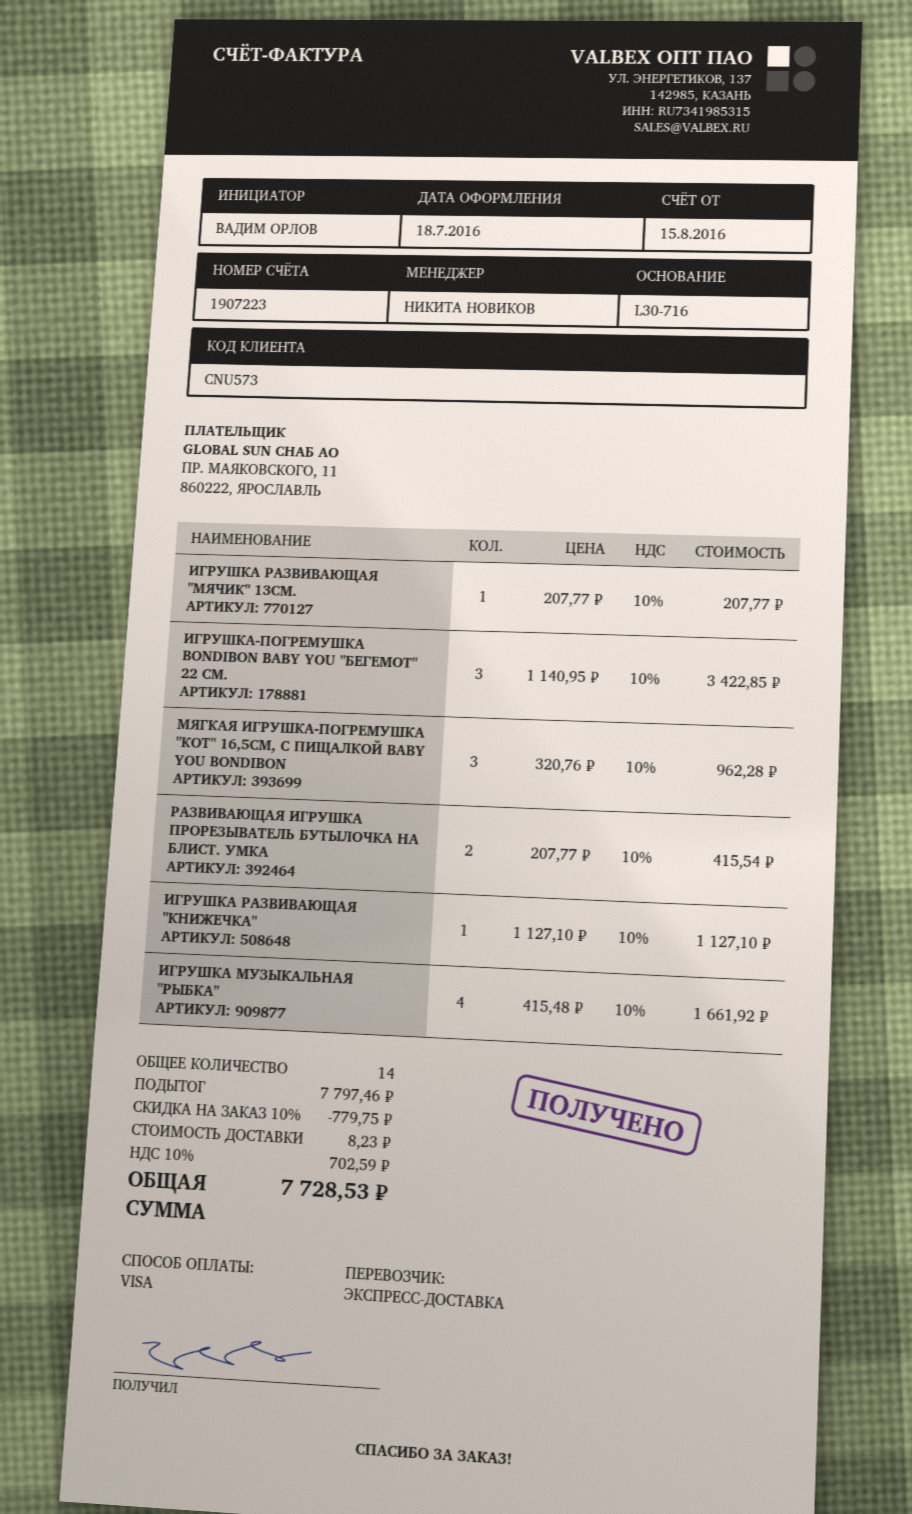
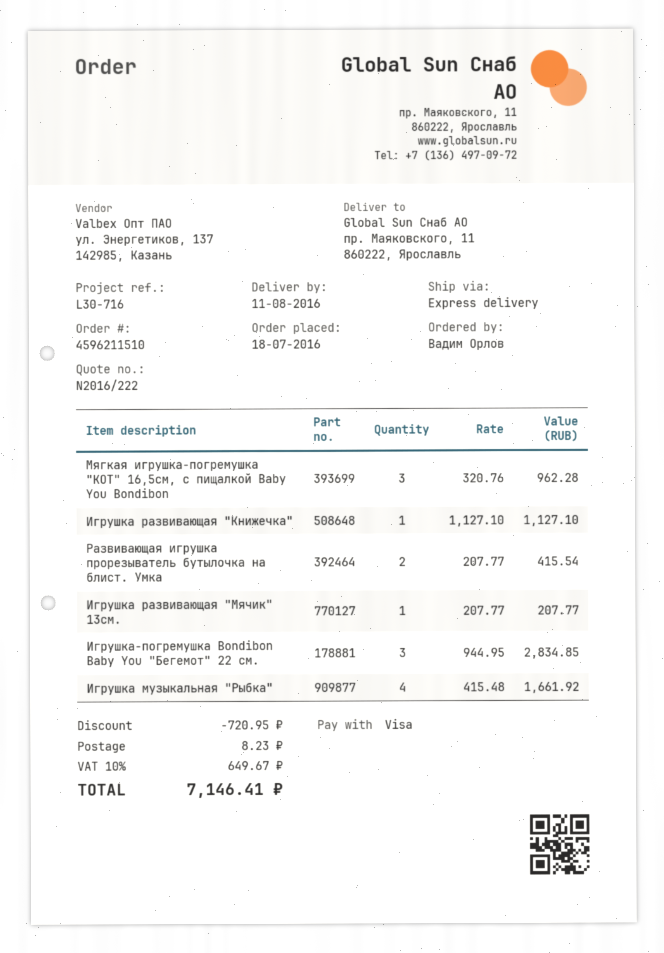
ИГРУШКА-ПОГРЕМУШКА BONDIBON BABY YOU "БЕГЕМОТ" 22 СМ.: 3 x 1140.95 = 3422.85 -> 3 x 944.95 = 2834.85
discount: 779.75 -> 720.95
tax: 10% = 702.59 -> 10% = 649.67
total: 7728.53 -> 7146.41

